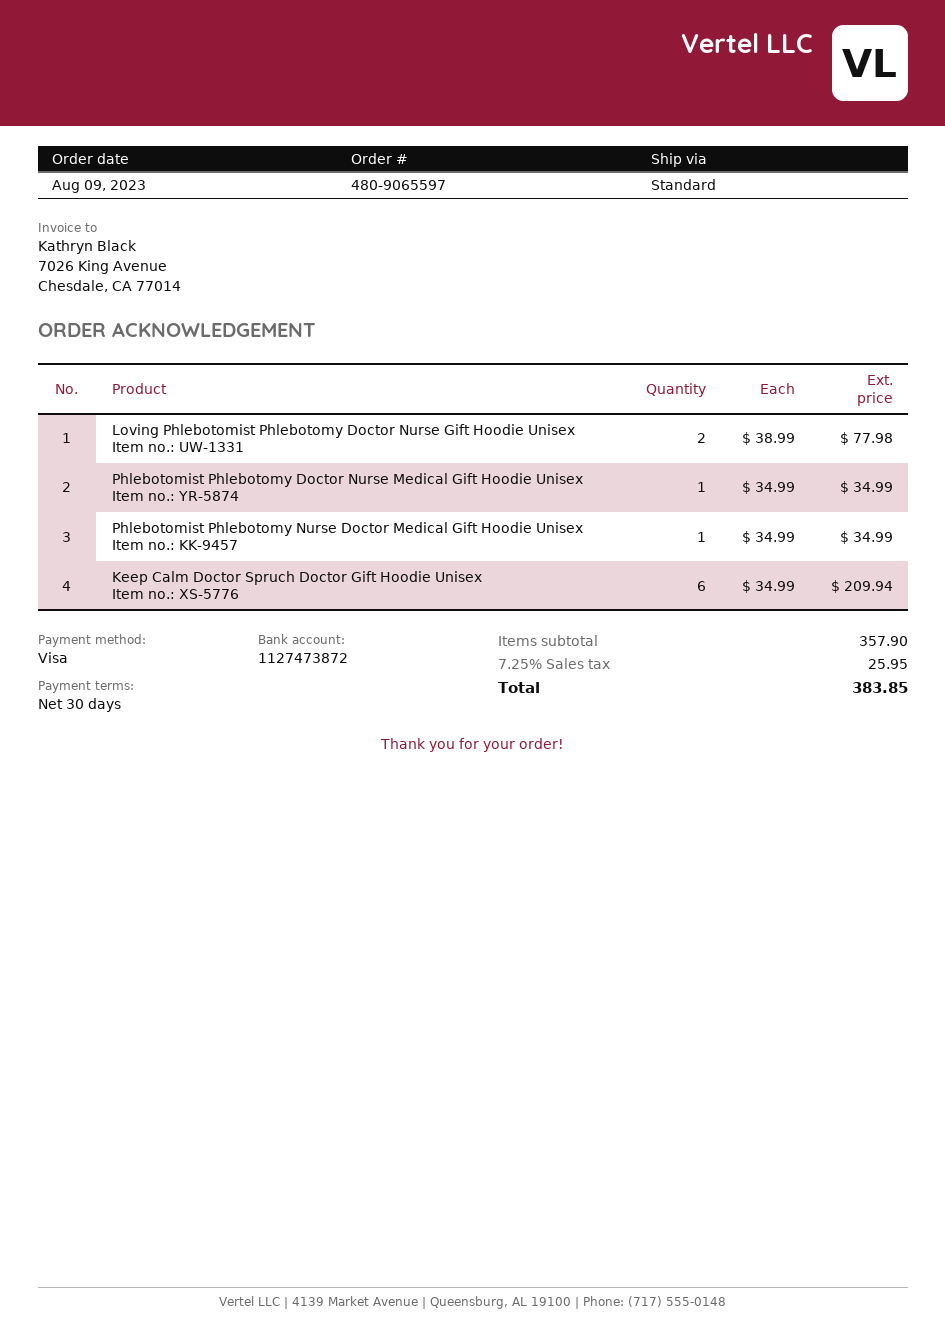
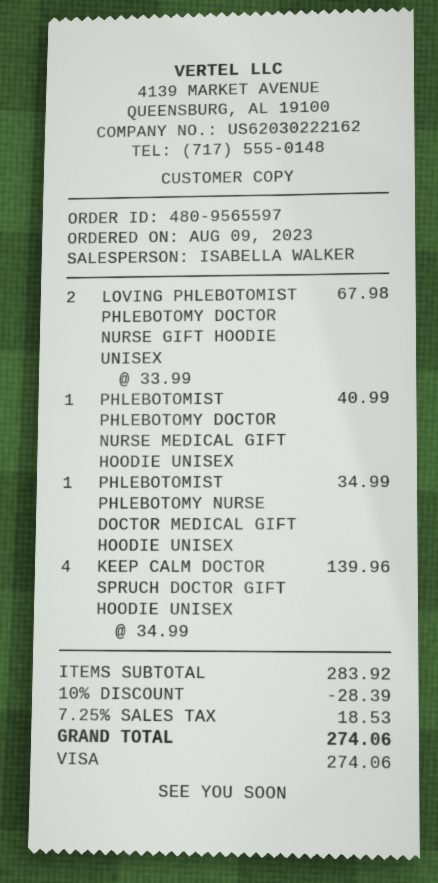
order number: 480-9065597 -> 480-9565597
Loving Phlebotomist Phlebotomy Doctor Nurse Gift Hoodie Unisex: 2 x 38.99 = 77.98 -> 2 x 33.99 = 67.98
Phlebotomist Phlebotomy Doctor Nurse Medical Gift Hoodie Unisex: 1 x 34.99 = 34.99 -> 1 x 40.99 = 40.99
Keep Calm Doctor Spruch Doctor Gift Hoodie Unisex: 6 x 34.99 = 209.94 -> 4 x 34.99 = 139.96
subtotal: 357.90 -> 283.92
discount: none -> 10% = 28.39
tax: 7.25% = 25.95 -> 7.25% = 18.53
total: 383.85 -> 274.06

